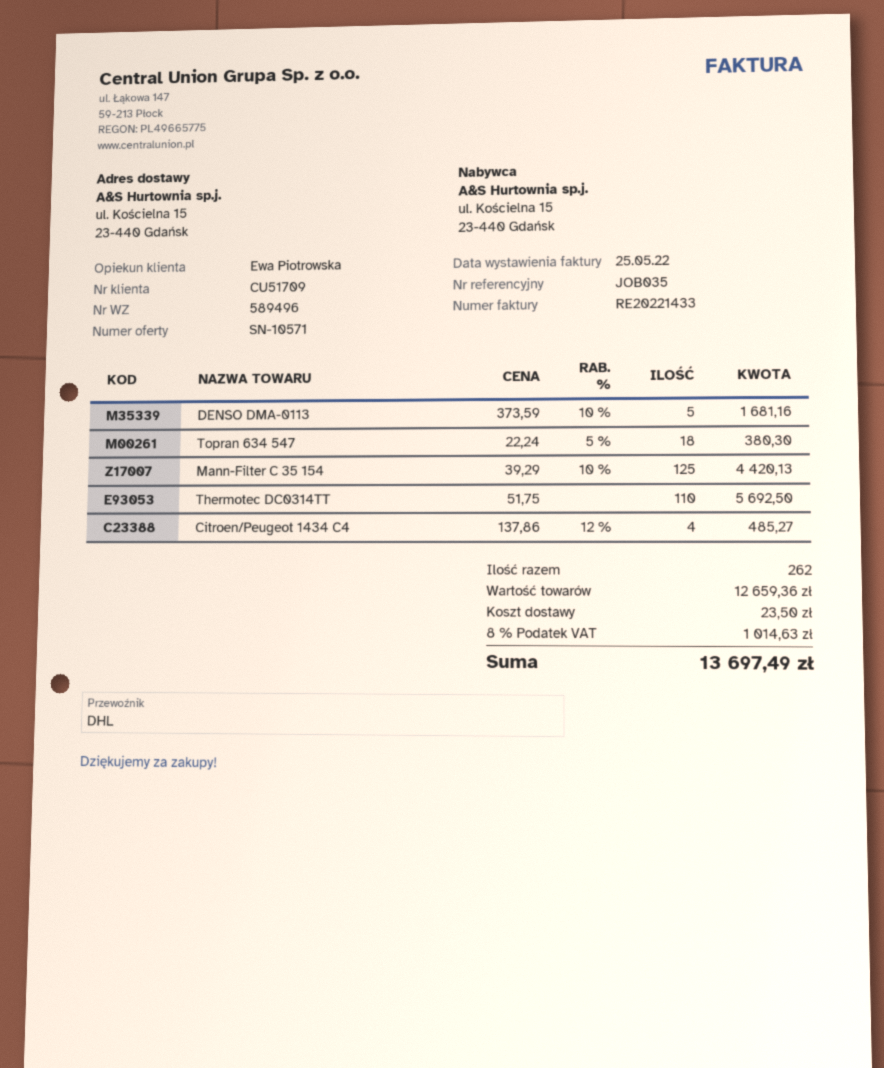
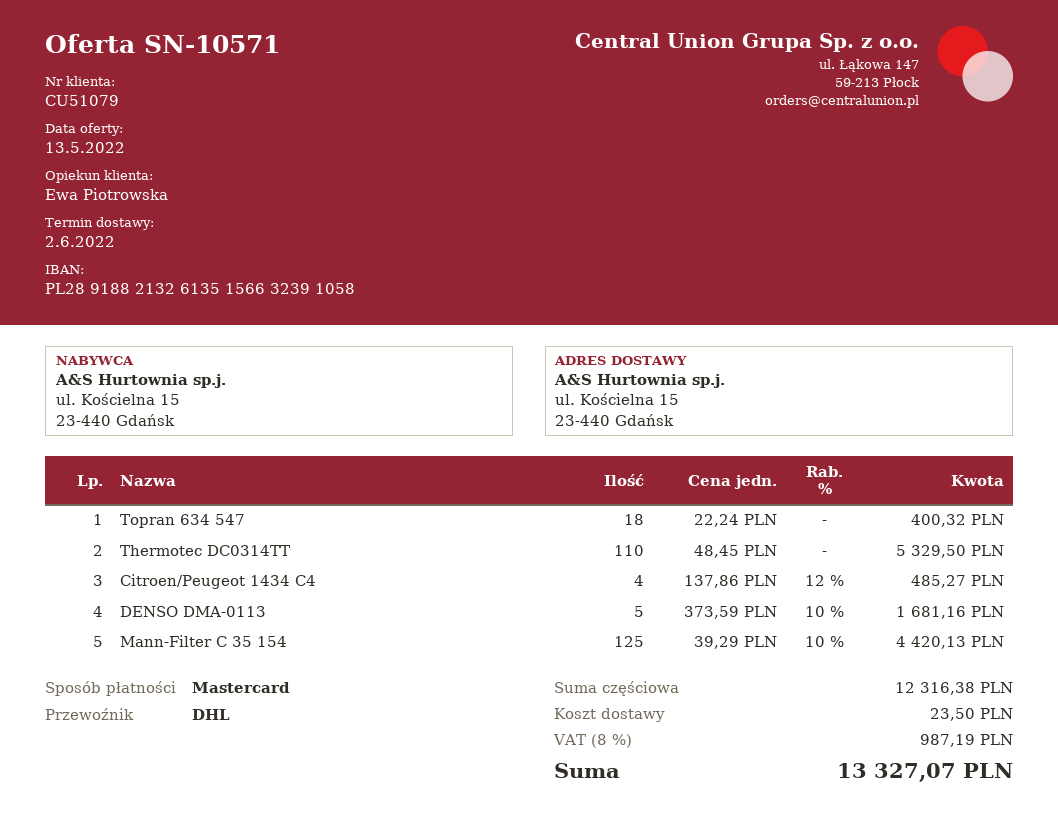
customer number: CU51709 -> CU51079
Topran 634 547: 18 x 22.24 - 5% = 380.30 -> 18 x 22.24 = 400.32
Thermotec DC0314TT: 110 x 51.75 = 5692.50 -> 110 x 48.45 = 5329.50
subtotal: 12659.36 -> 12316.38
tax: 8% = 1014.63 -> 8% = 987.19
total: 13697.49 -> 13327.07

